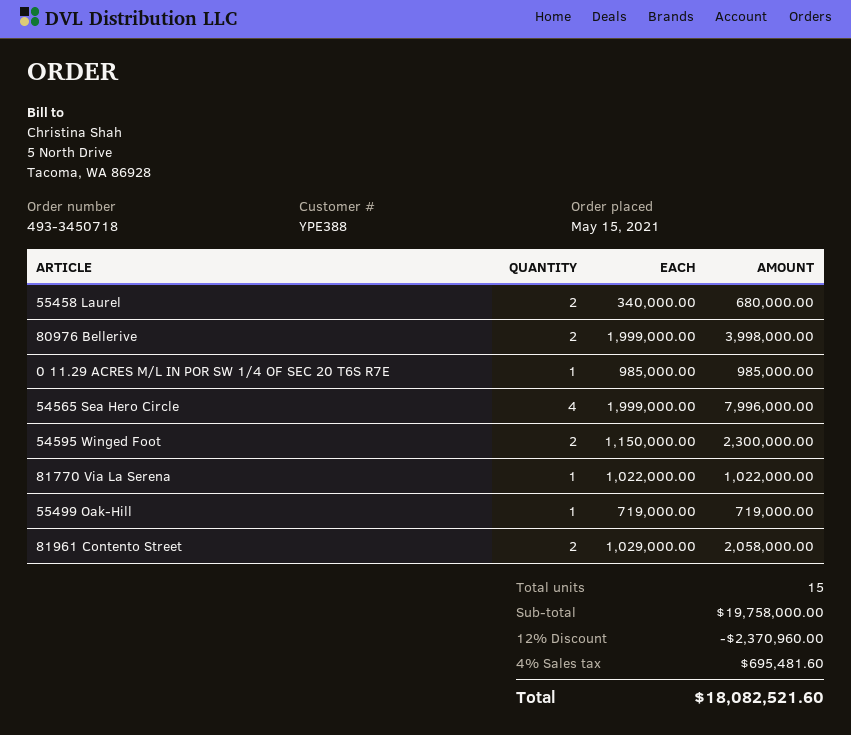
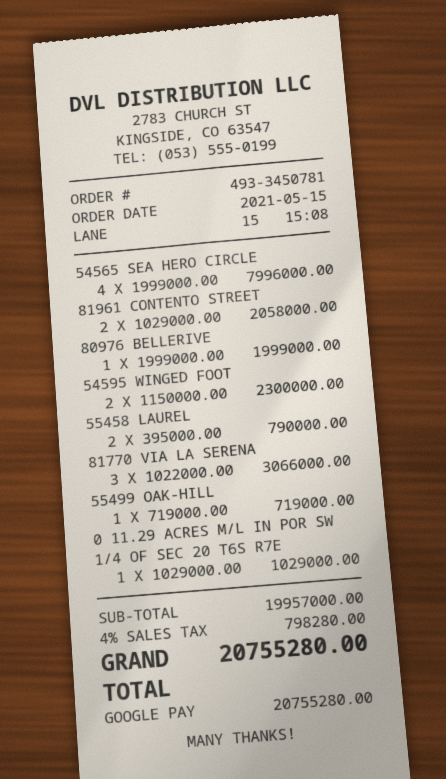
order number: 493-3450718 -> 493-3450781
55458 Laurel: 2 x 340000.00 = 680000.00 -> 2 x 395000.00 = 790000.00
80976 Bellerive: 2 x 1999000.00 = 3998000.00 -> 1 x 1999000.00 = 1999000.00
0 11.29 ACRES M/L IN POR SW 1/4 OF SEC 20 T6S R7E: 1 x 985000.00 = 985000.00 -> 1 x 1029000.00 = 1029000.00
81770 Via La Serena: 1 x 1022000.00 = 1022000.00 -> 3 x 1022000.00 = 3066000.00
subtotal: 19758000.00 -> 19957000.00
discount: 12% = 2370960.00 -> none
tax: 4% = 695481.60 -> 4% = 798280.00
total: 18082521.60 -> 20755280.00

